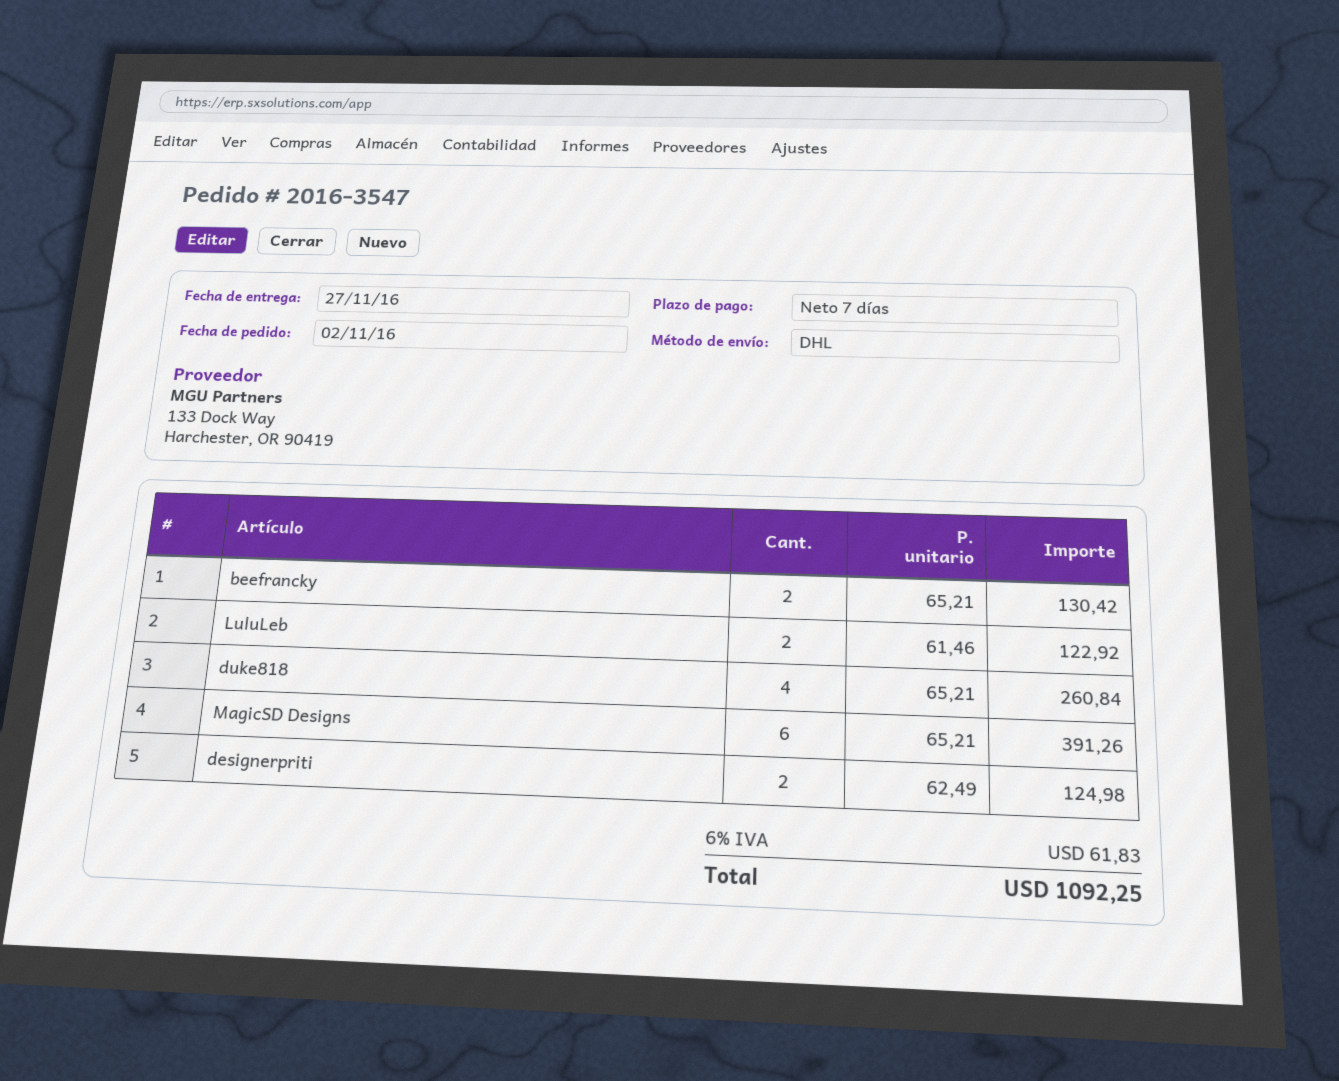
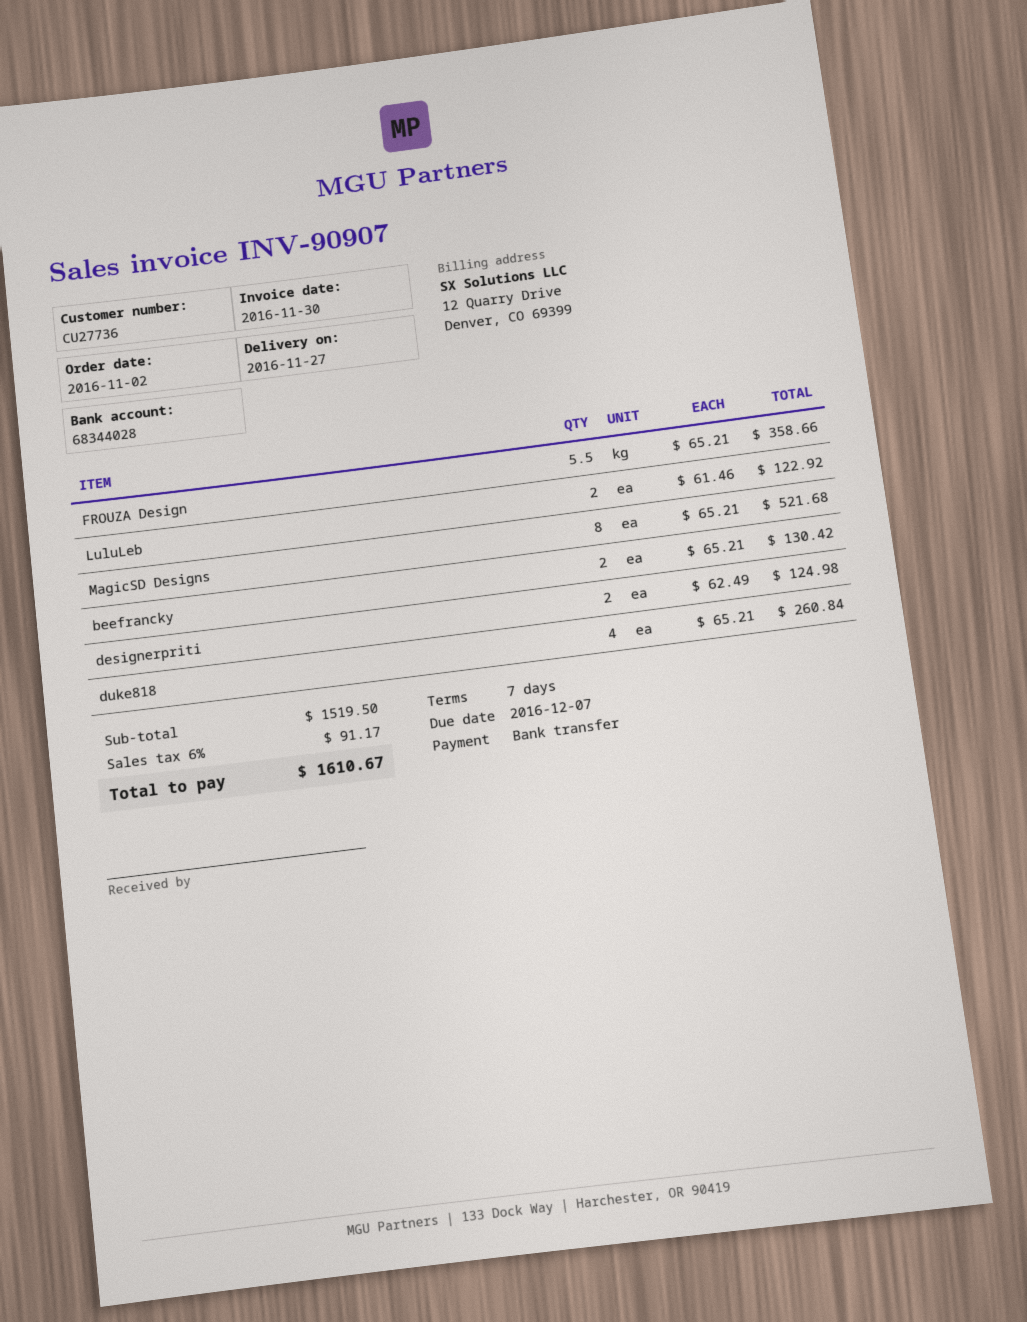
MagicSD Designs: 6 x 65.21 = 391.26 -> 8 x 65.21 = 521.68
FROUZA Design: none -> 5.5 x 65.21 = 358.66
tax: 6% = 61.83 -> 6% = 91.17
total: 1092.25 -> 1610.67

